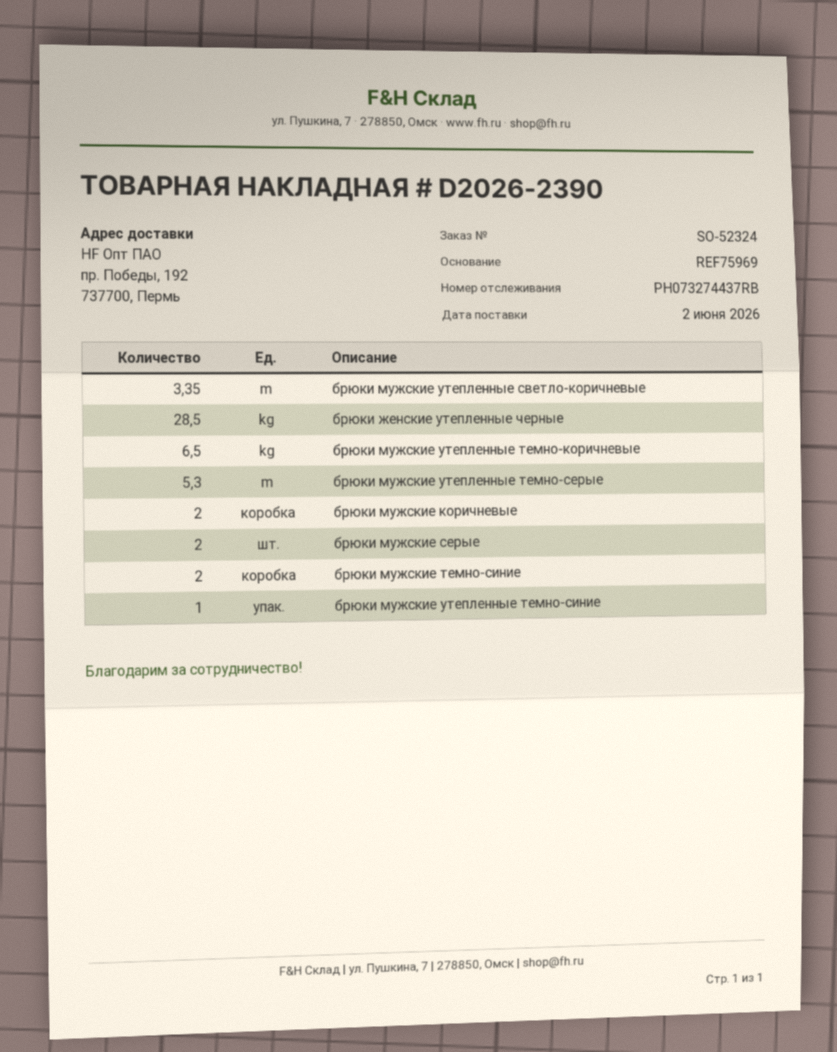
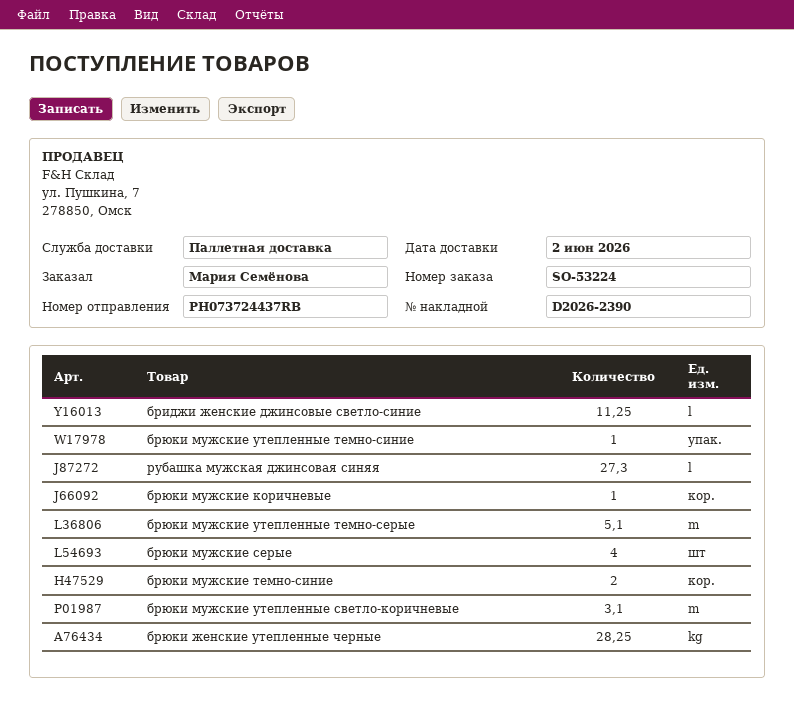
order number: SO-52324 -> SO-53224
tracking number: PH073274437RB -> PH073724437RB
брюки мужские утепленные светло-коричневые: 3.35 -> 3.1
брюки женские утепленные черные: 28.5 -> 28.25
брюки мужские утепленные темно-коричневые: 6.5 -> none
брюки мужские утепленные темно-серые: 5.3 -> 5.1
брюки мужские коричневые: 2 -> 1
брюки мужские серые: 2 -> 4
бриджи женские джинсовые светло-синие: none -> 11.25
рубашка мужская джинсовая синяя: none -> 27.3

